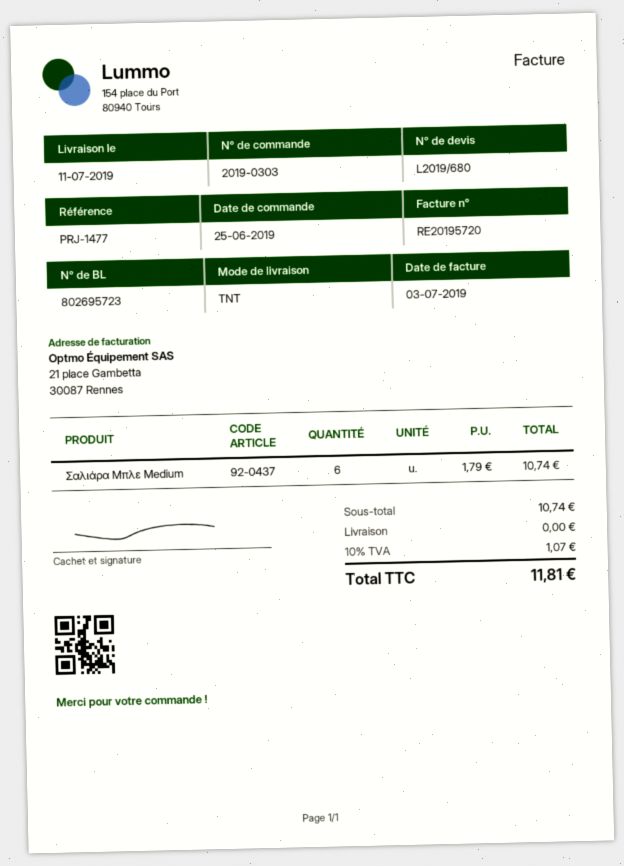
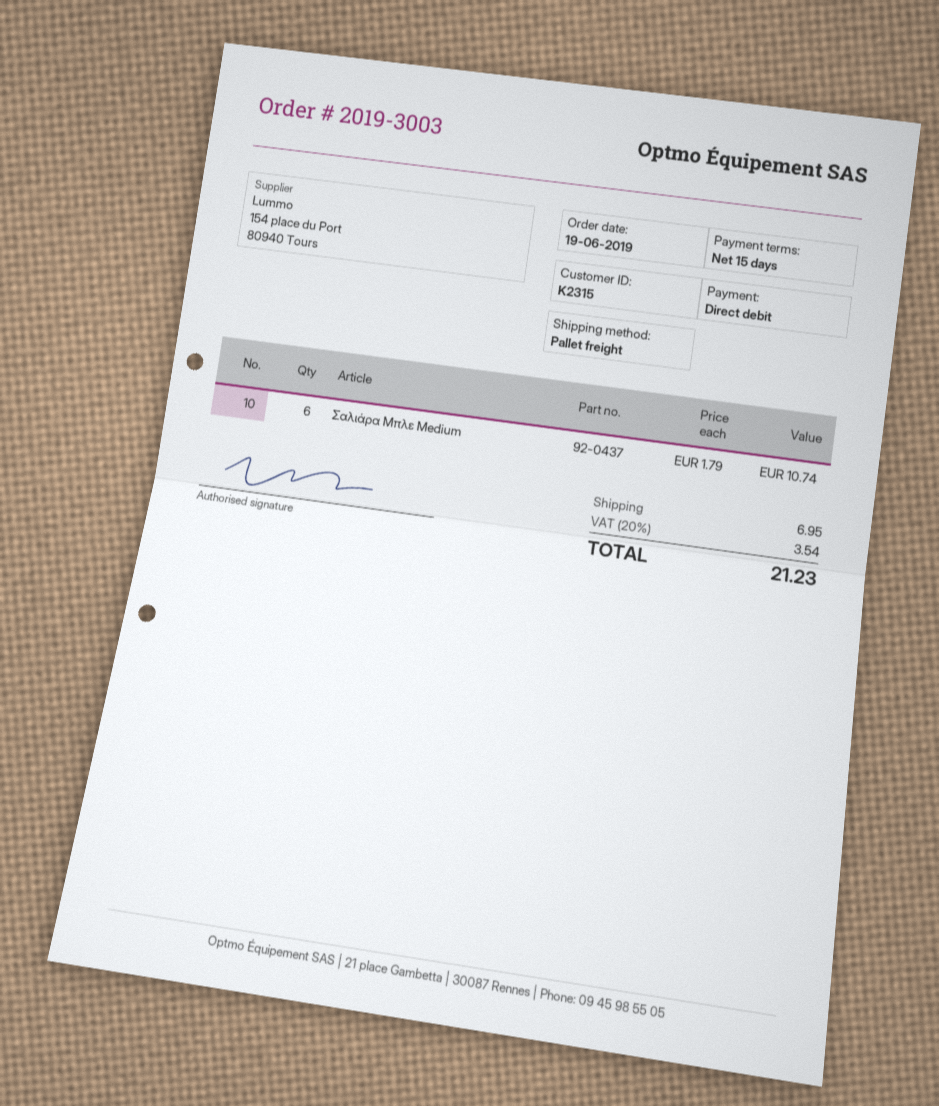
order number: 2019-0303 -> 2019-3003
order date: 2019-06-25 -> 2019-06-19
shipping method: TNT -> pallet freight
shipping: 0.00 -> 6.95
tax: 10% = 1.07 -> 20% = 3.54
total: 11.81 -> 21.23

